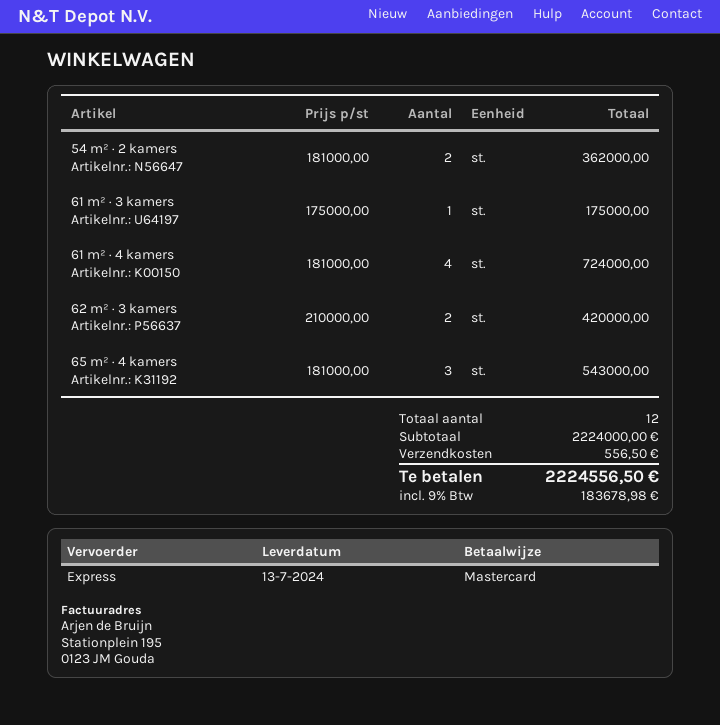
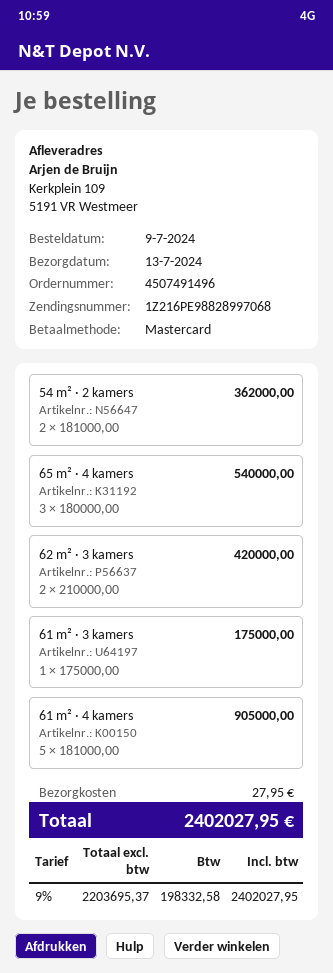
61 m² · 4 kamers: 4 x 181000.00 = 724000.00 -> 5 x 181000.00 = 905000.00
65 m² · 4 kamers: 3 x 181000.00 = 543000.00 -> 3 x 180000.00 = 540000.00
shipping: 556.50 -> 27.95
tax: 9% = 183678.98 -> 9% = 198332.58
total: 2224556.50 -> 2402027.95

